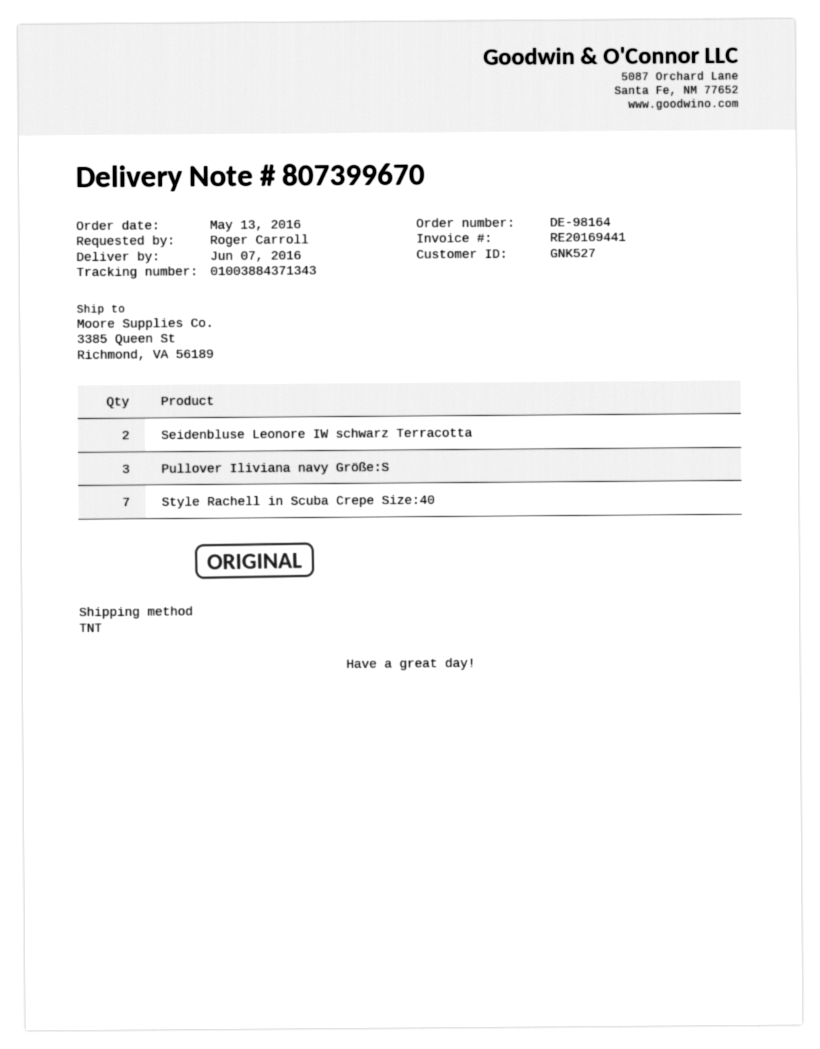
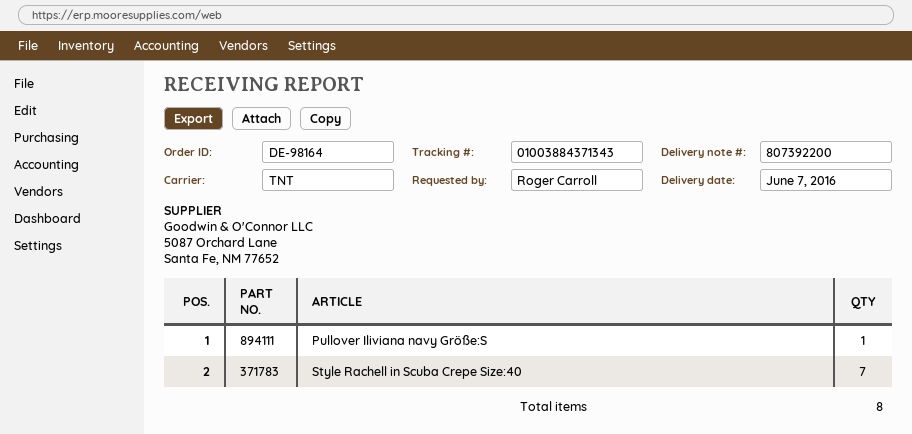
delivery note number: 807399670 -> 807392200
Seidenbluse Leonore IW schwarz Terracotta: 2 -> none
Pullover Iliviana navy Größe:S: 3 -> 1

